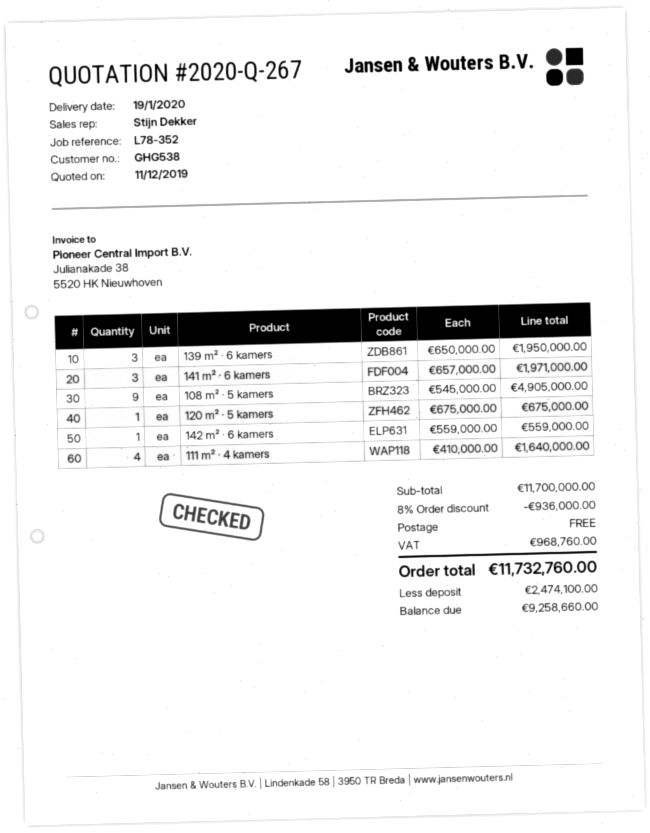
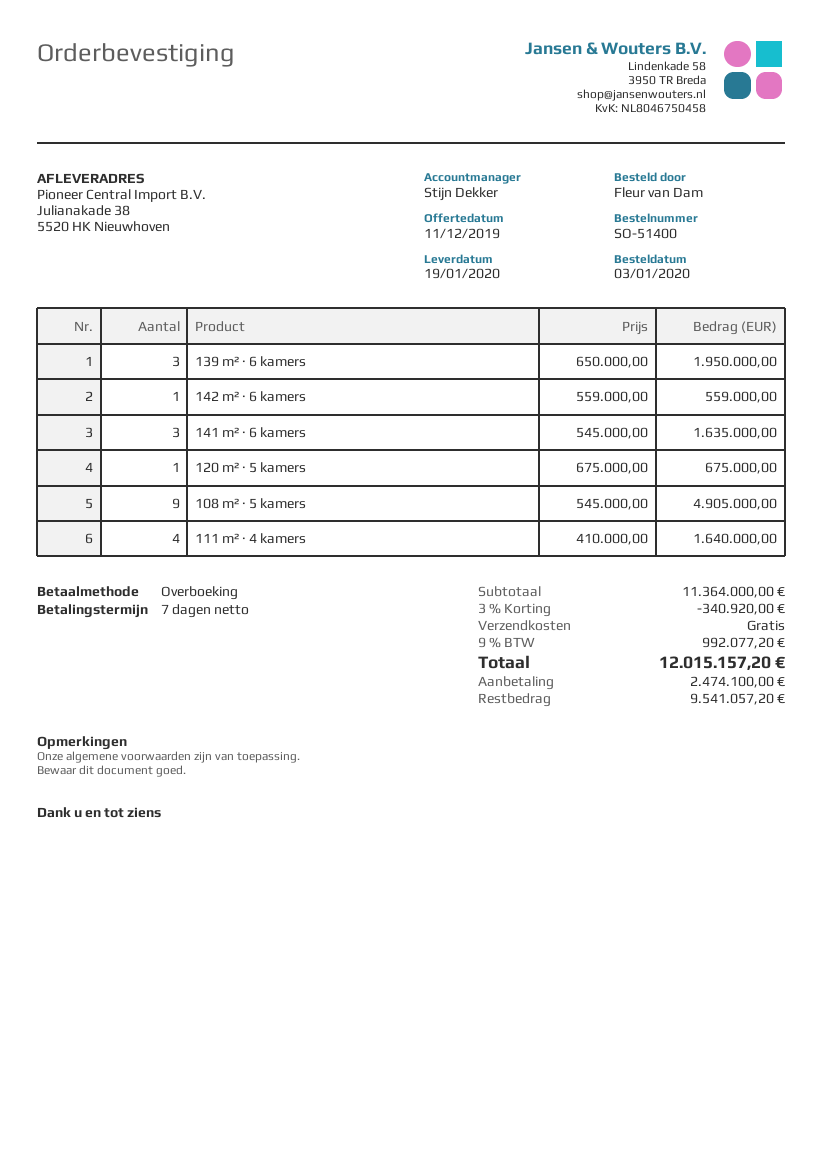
141 m² · 6 kamers: 3 x 657000.00 = 1971000.00 -> 3 x 545000.00 = 1635000.00
subtotal: 11700000.00 -> 11364000.00
discount: 8% = 936000.00 -> 3% = 340920.00
tax: 968760.00 -> 992077.20
total: 11732760.00 -> 12015157.20
balance: 9258660.00 -> 9541057.20

